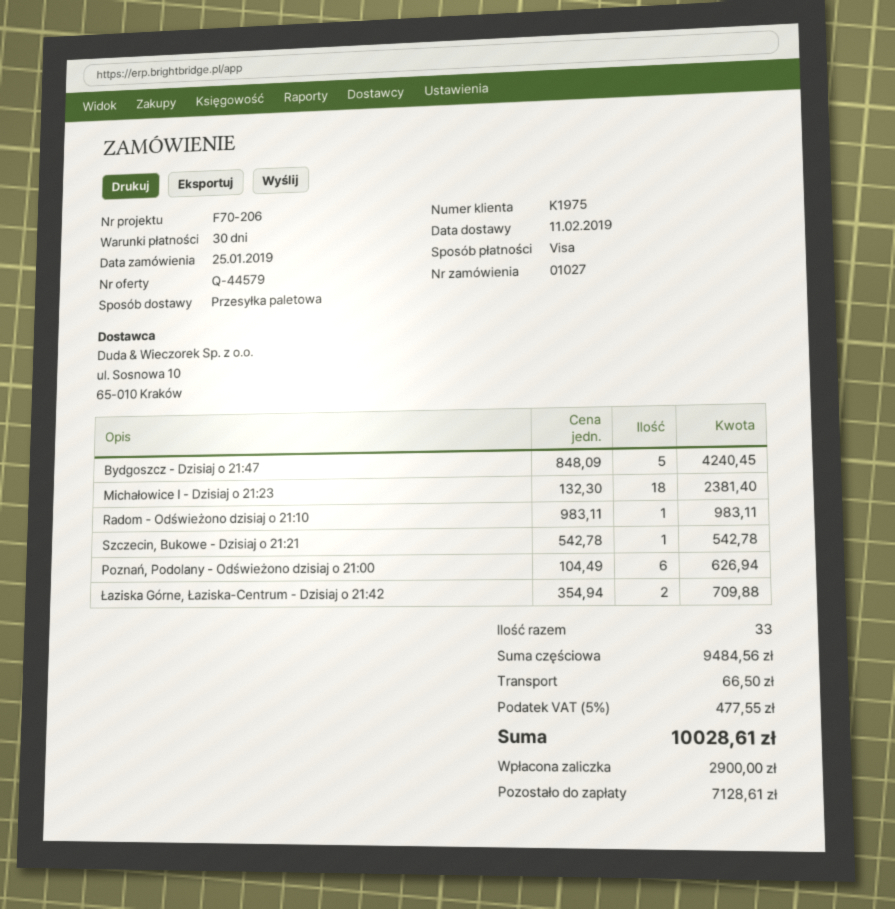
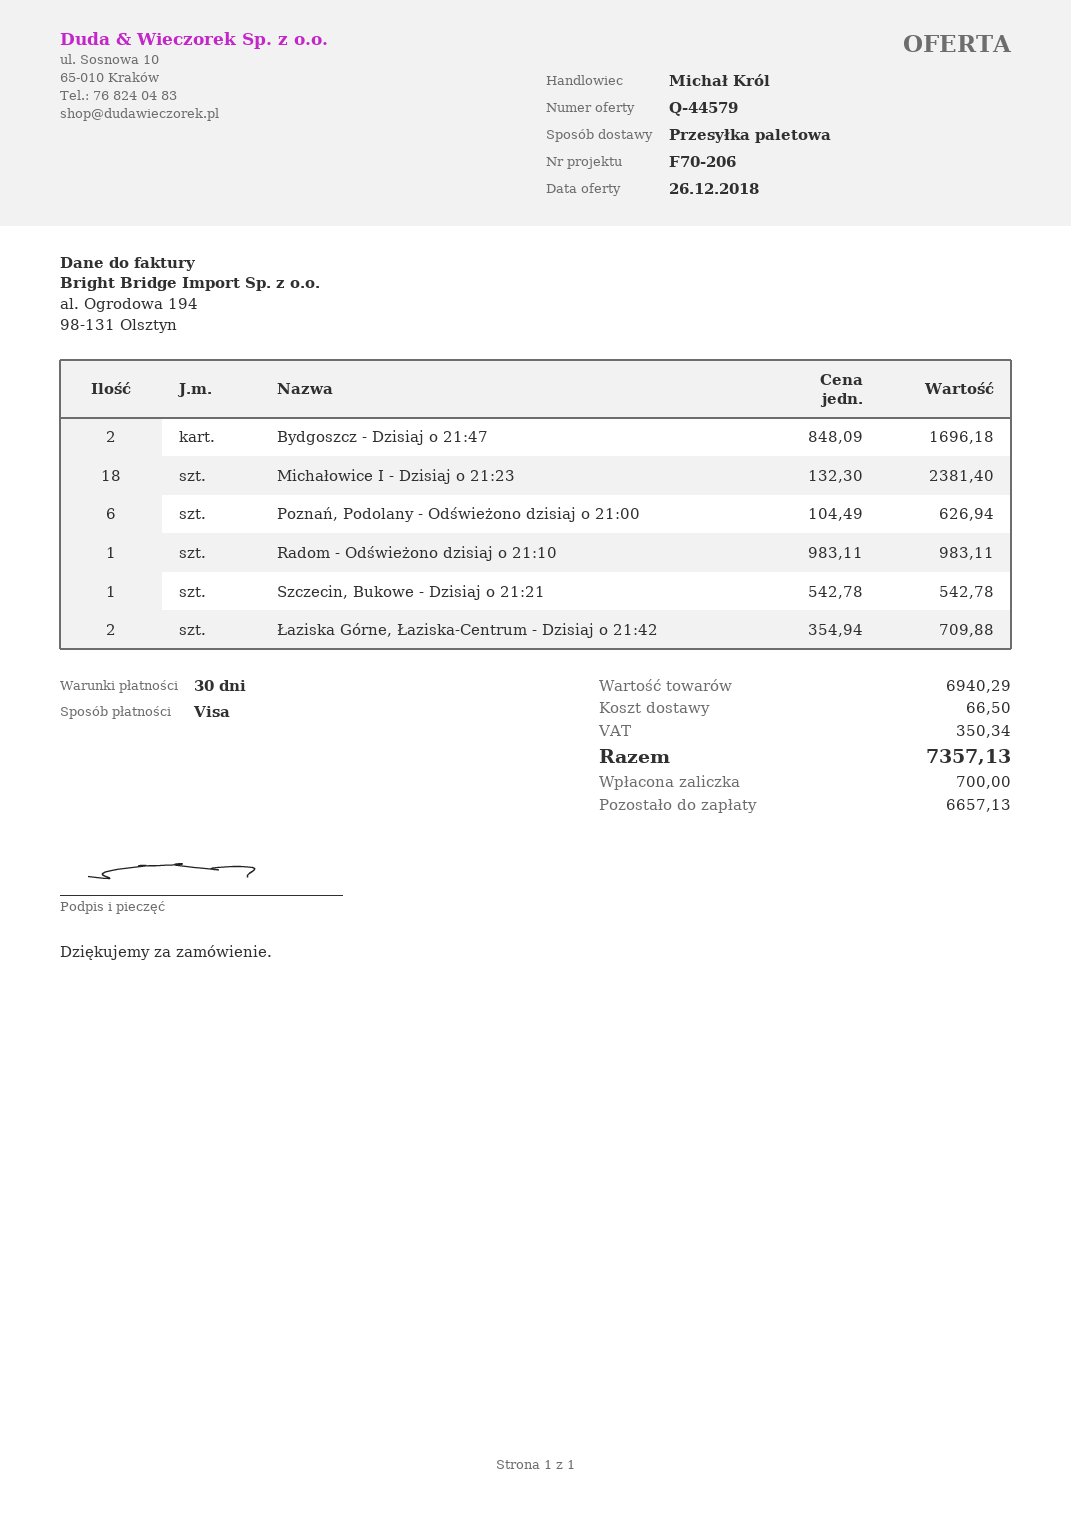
Bydgoszcz - Dzisiaj o 21:47: 5 x 848.09 = 4240.45 -> 2 x 848.09 = 1696.18
subtotal: 9484.56 -> 6940.29
tax: 477.55 -> 350.34
total: 10028.61 -> 7357.13
deposit: 2900.00 -> 700.00
balance: 7128.61 -> 6657.13

